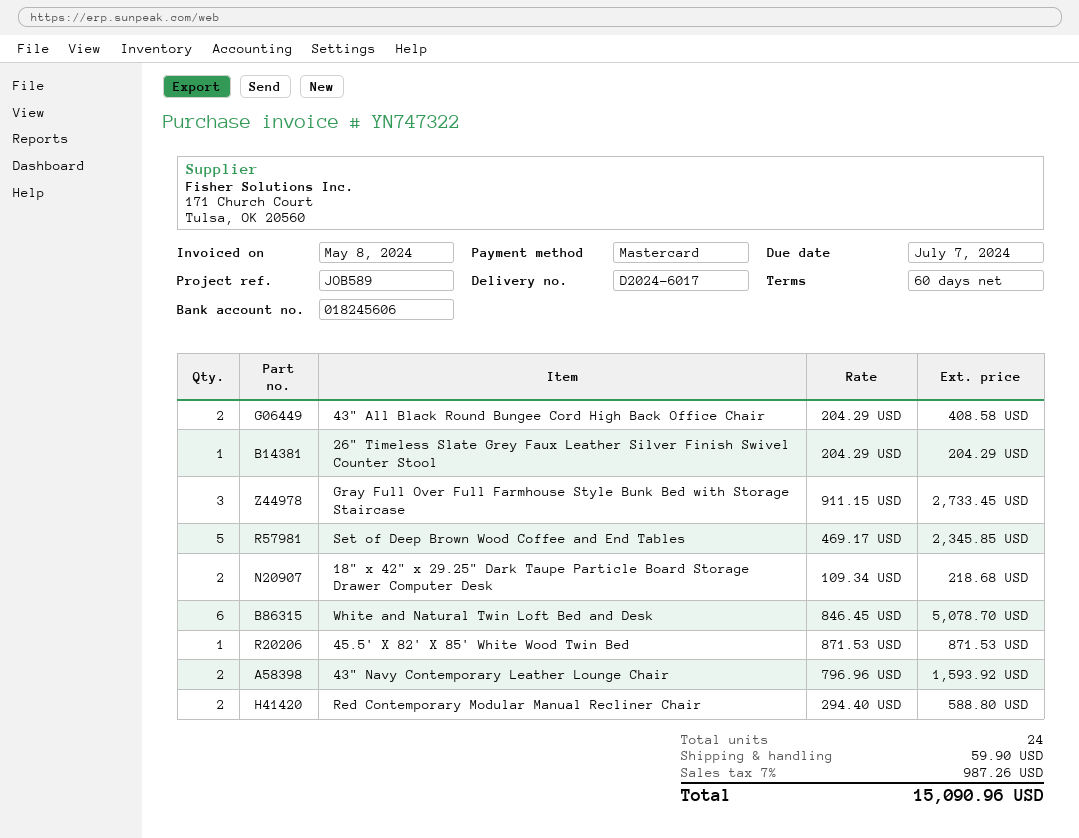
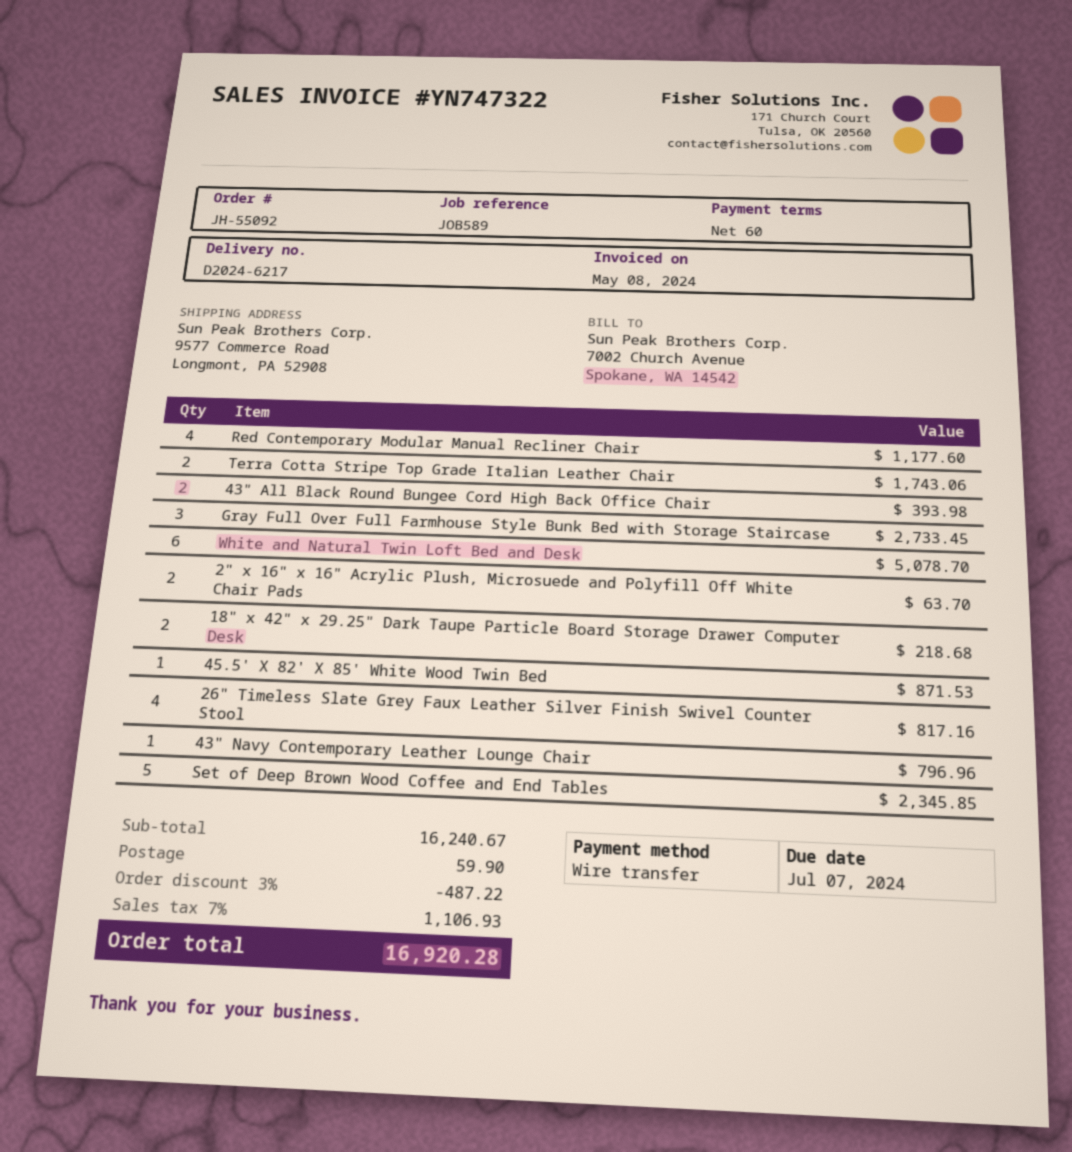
delivery note number: D2024-6017 -> D2024-6217
payment method: Mastercard -> bank transfer
43" All Black Round Bungee Cord High Back Office Chair: 2 for 408.58 -> 2 for 393.98
26" Timeless Slate Grey Faux Leather Silver Finish Swivel Counter Stool: 1 for 204.29 -> 4 for 817.16
43" Navy Contemporary Leather Lounge Chair: 2 for 1593.92 -> 1 for 796.96
Red Contemporary Modular Manual Recliner Chair: 2 for 588.80 -> 4 for 1177.60
Terra Cotta Stripe Top Grade Italian Leather Chair: none -> 2 for 1743.06
2" x 16" x 16" Acrylic Plush, Microsuede and Polyfill Off White Chair Pads: none -> 2 for 63.70
discount: none -> 3% = 487.22
tax: 7% = 987.26 -> 7% = 1106.93
total: 15090.96 -> 16920.28

